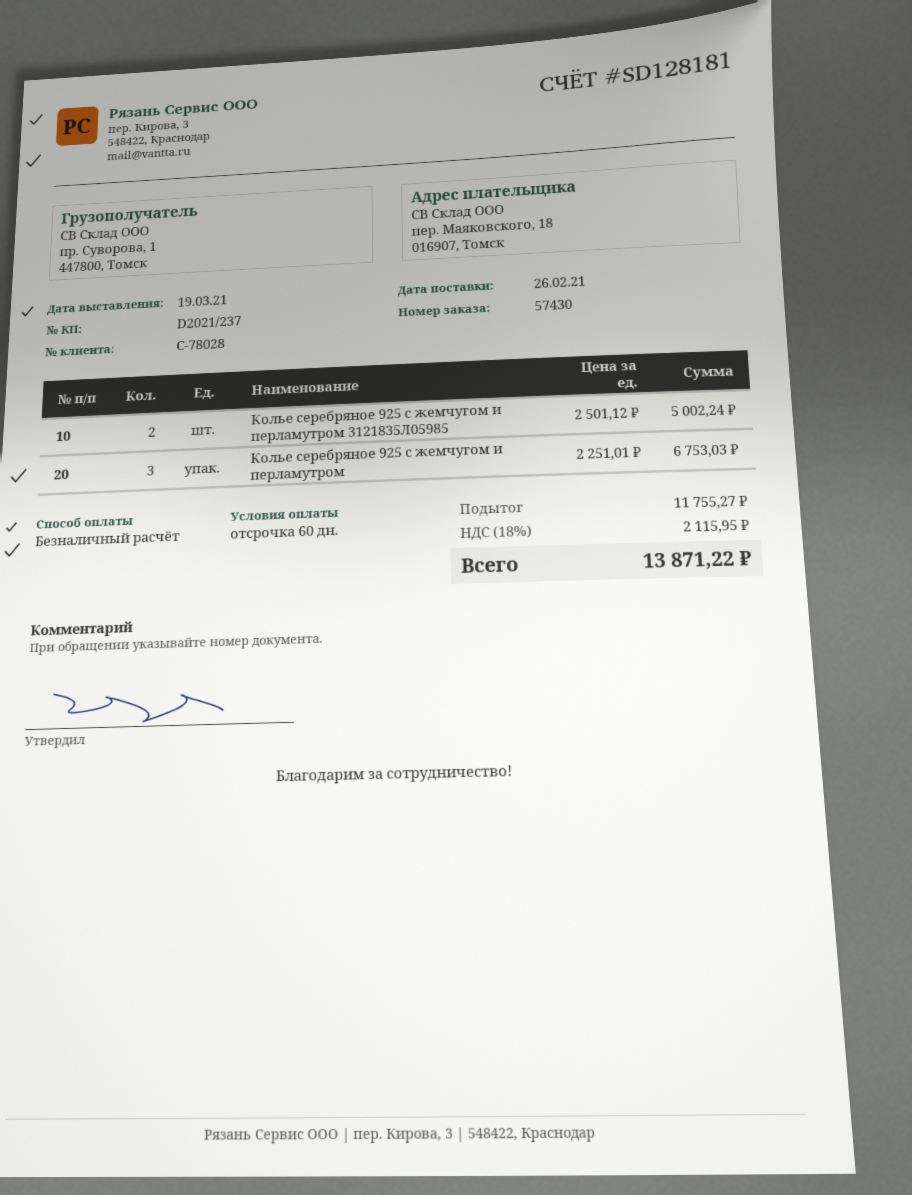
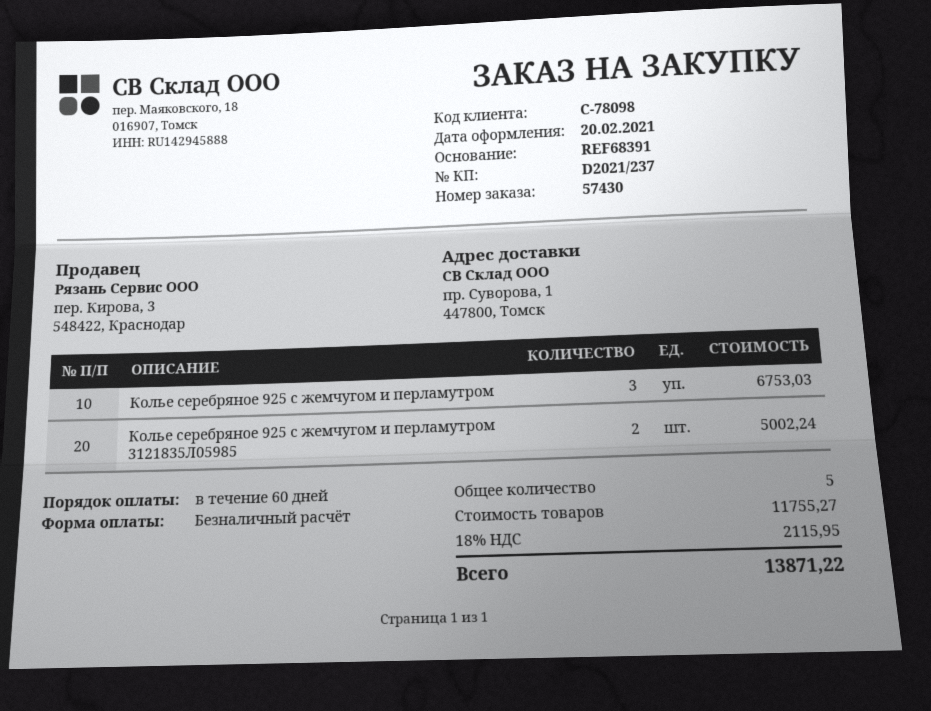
customer number: C-78028 -> C-78098

